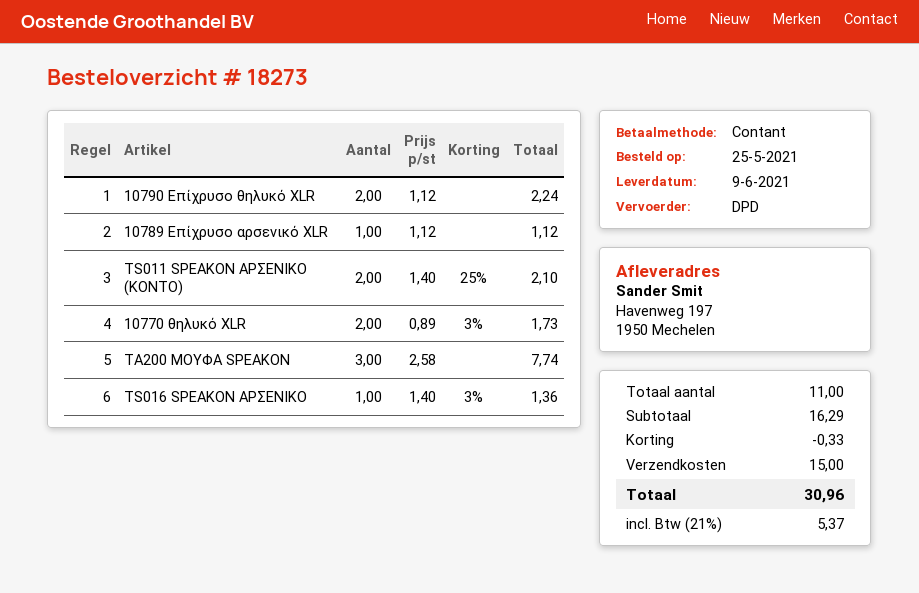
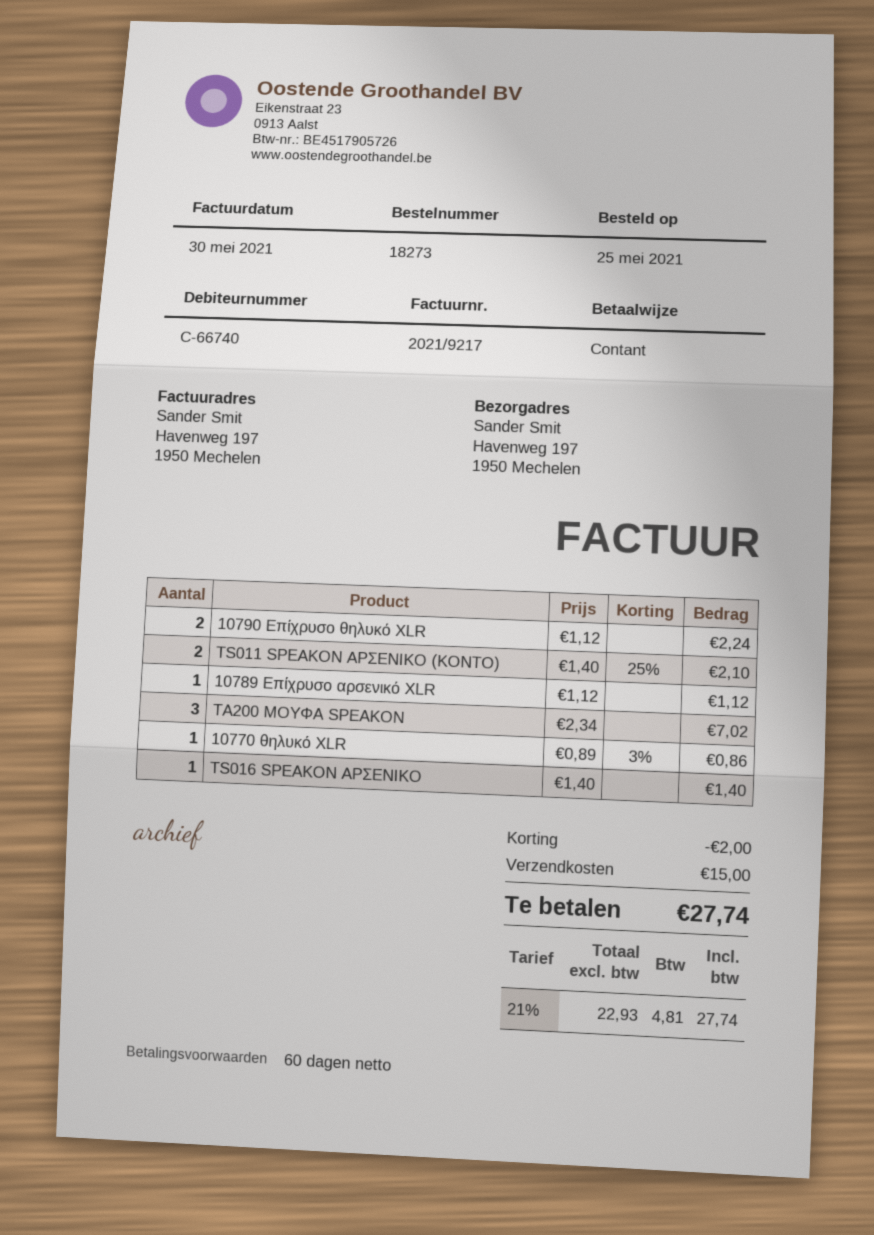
10770 θηλυκό XLR: 2 x 0.89 - 3% = 1.73 -> 1 x 0.89 - 3% = 0.86
TA200 ΜΟΥΦΑ SPEAKON: 3 x 2.58 = 7.74 -> 3 x 2.34 = 7.02
TS016 SPEAKON ΑΡΣΕΝΙΚΟ: 1 x 1.40 - 3% = 1.36 -> 1 x 1.40 = 1.40
discount: 0.33 -> 2.00
tax: 21% = 5.37 -> 21% = 4.81
total: 30.96 -> 27.74

